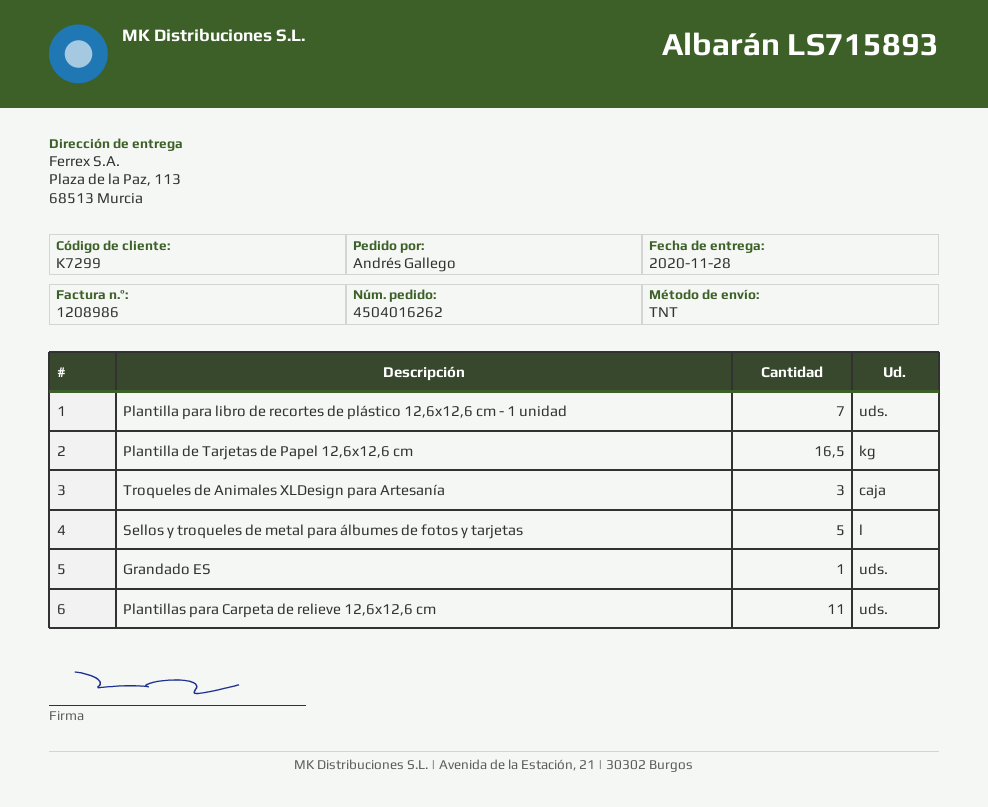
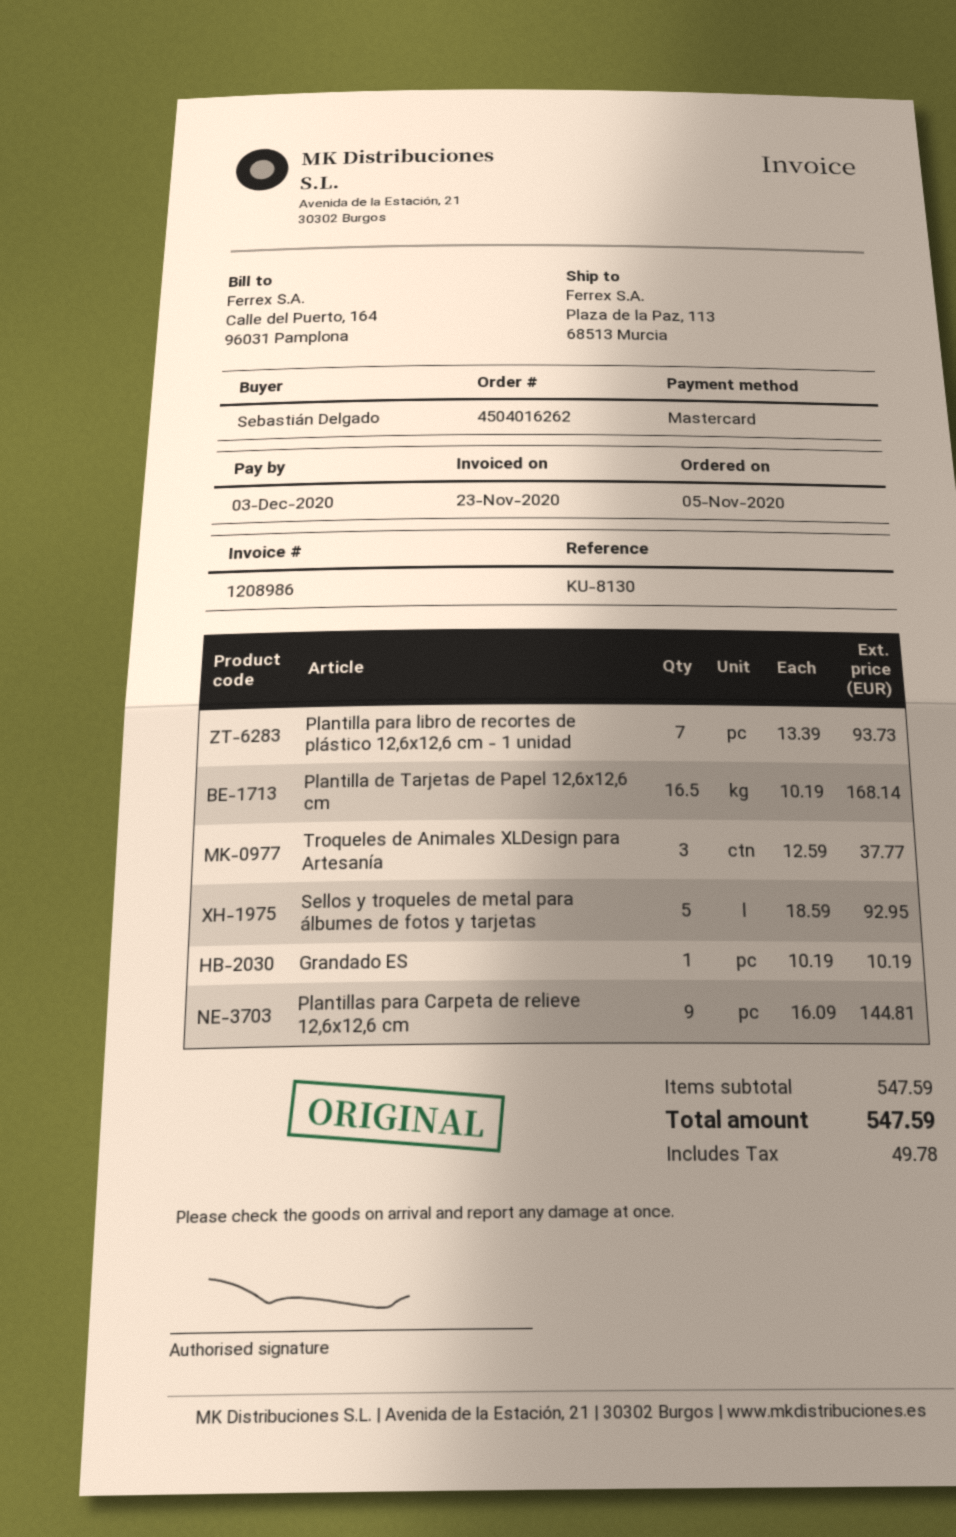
ordered by: Andrés Gallego -> Sebastián Delgado
Plantillas para Carpeta de relieve 12,6x12,6 cm: 11 -> 9

